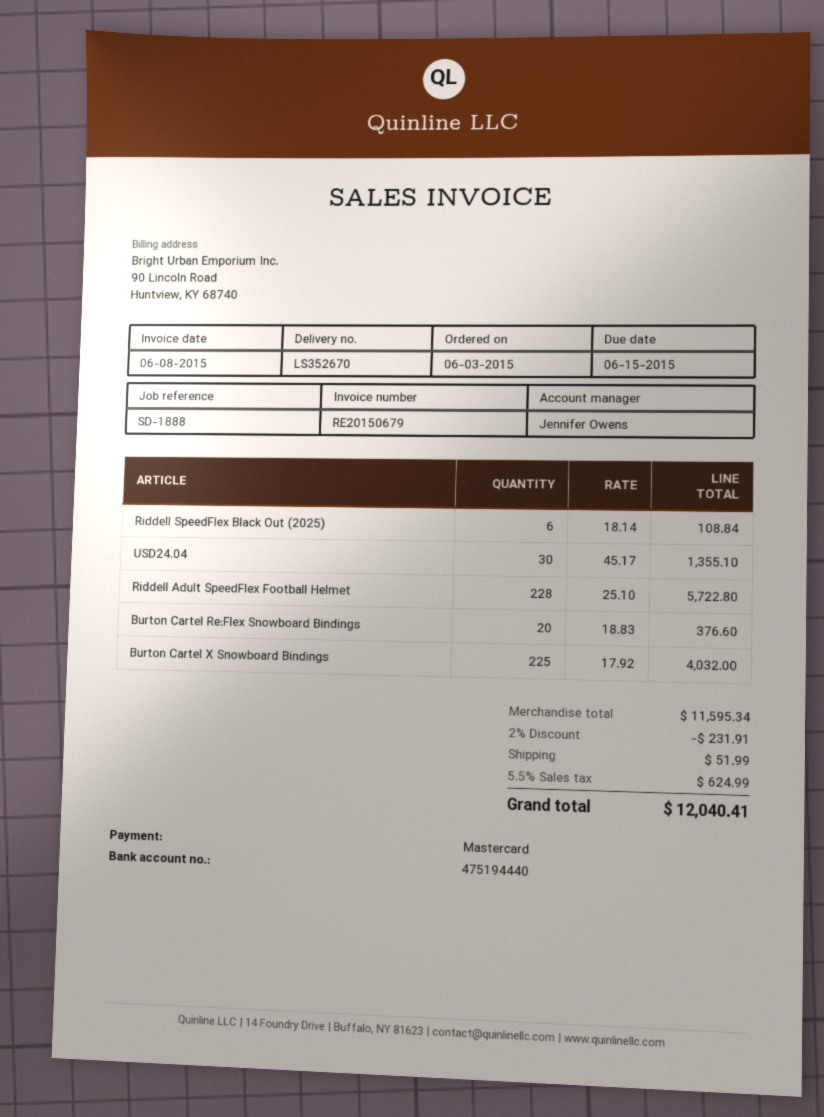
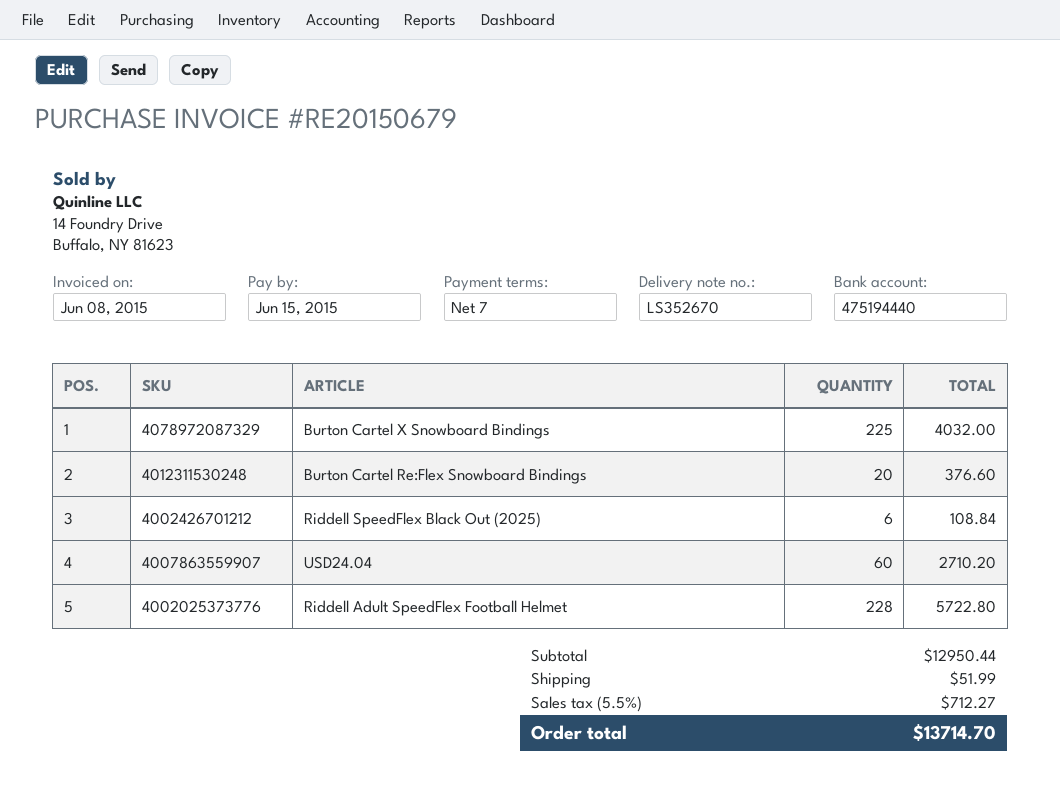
USD24.04: 30 for 1355.10 -> 60 for 2710.20
subtotal: 11595.34 -> 12950.44
discount: 2% = 231.91 -> none
tax: 5.5% = 624.99 -> 5.5% = 712.27
total: 12040.41 -> 13714.70

